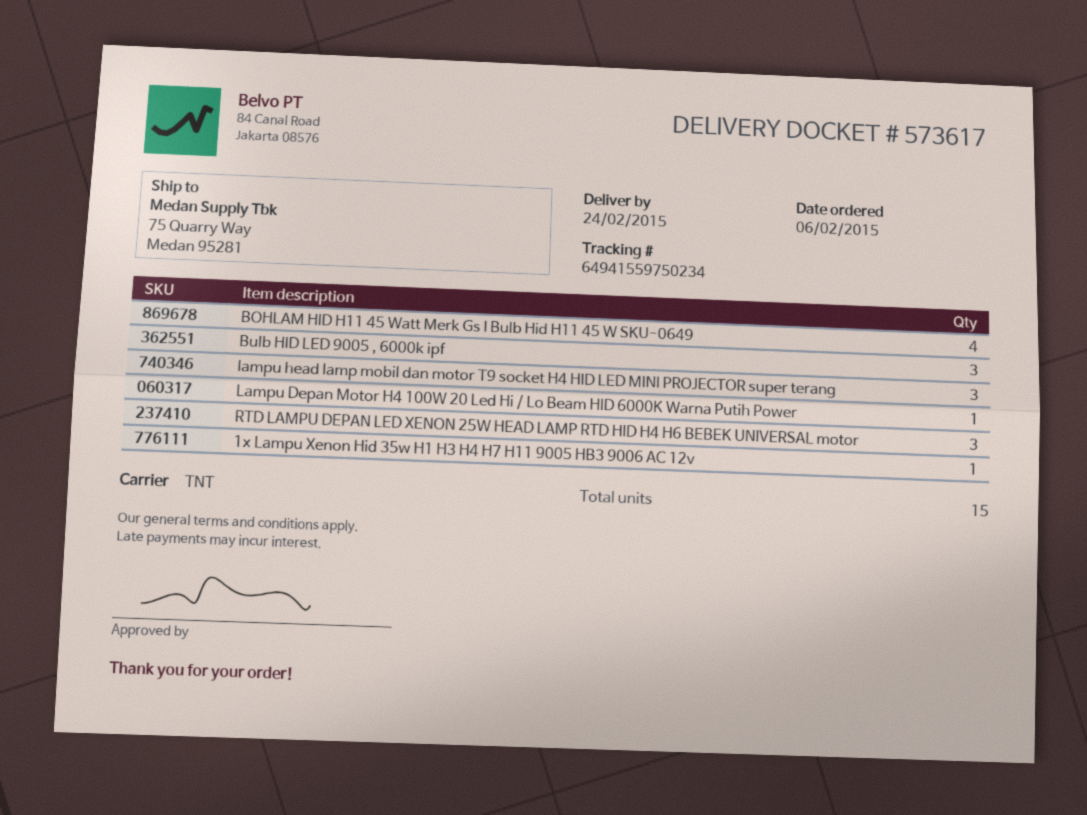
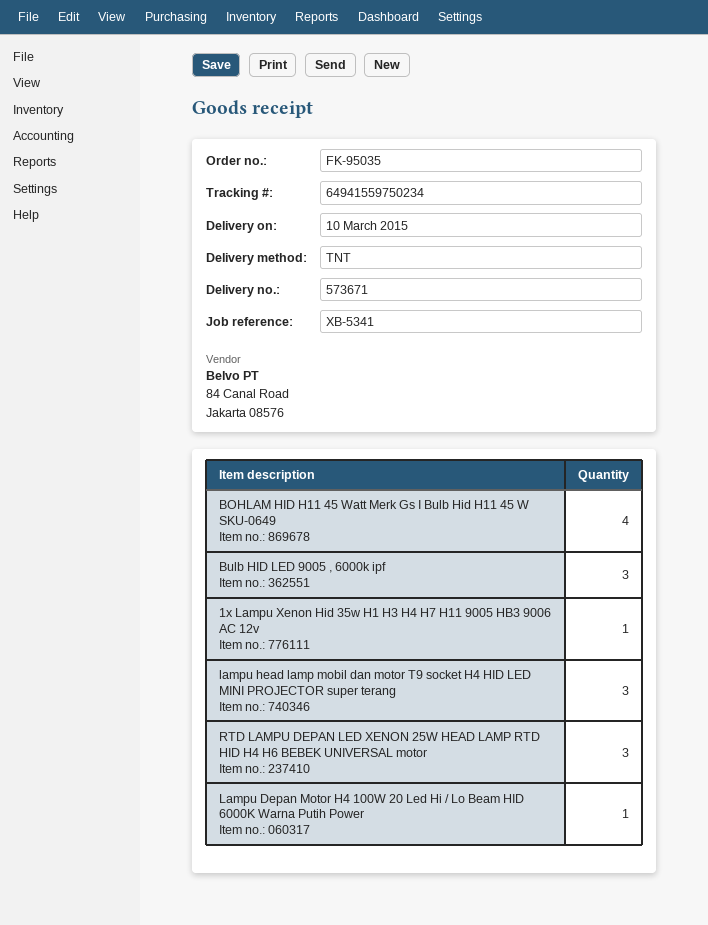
delivery note number: 573617 -> 573671
delivery date: 2015-02-24 -> 2015-03-10

